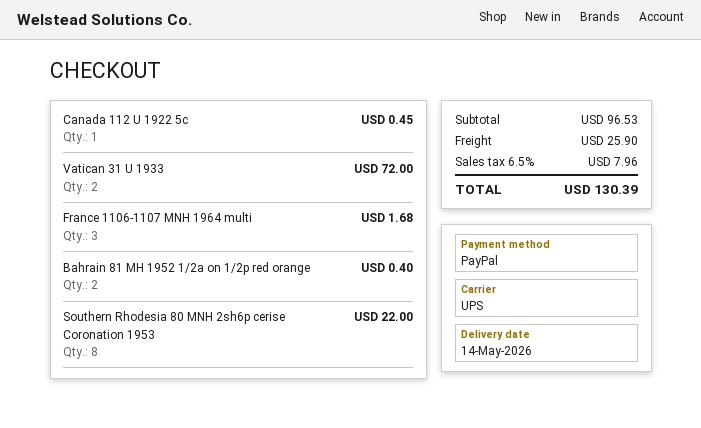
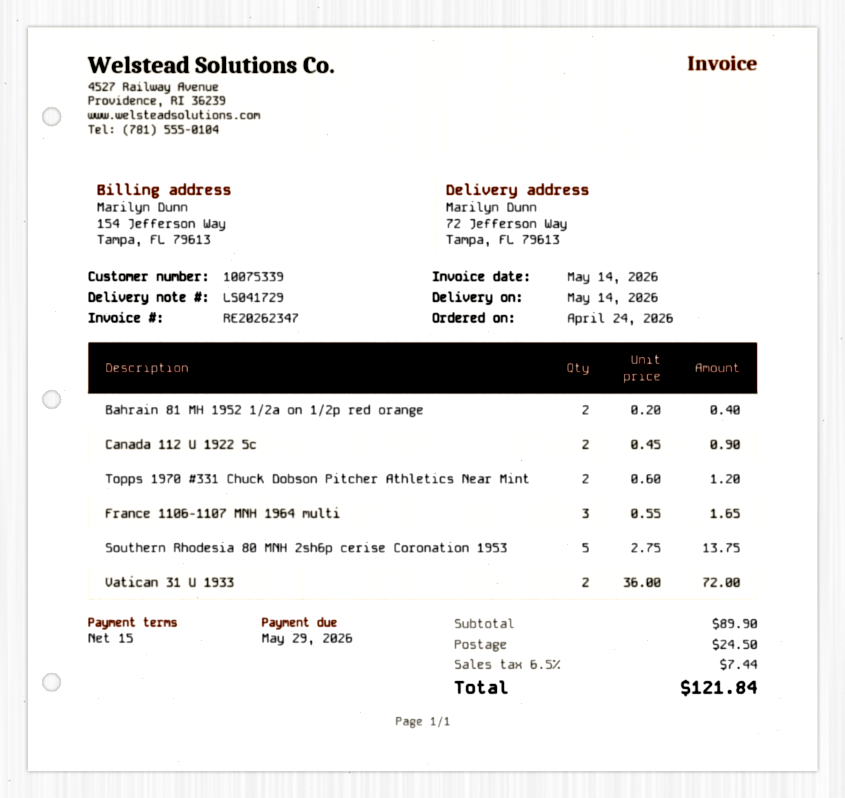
Canada 112 U 1922 5c: 1 for 0.45 -> 2 for 0.90
France 1106-1107 MNH 1964 multi: 3 for 1.68 -> 3 for 1.65
Southern Rhodesia 80 MNH 2sh6p cerise Coronation 1953: 8 for 22.00 -> 5 for 13.75
Topps 1970 #331 Chuck Dobson Pitcher Athletics Near Mint: none -> 2 for 1.20
subtotal: 96.53 -> 89.90
shipping: 25.90 -> 24.50
tax: 6.5% = 7.96 -> 6.5% = 7.44
total: 130.39 -> 121.84

